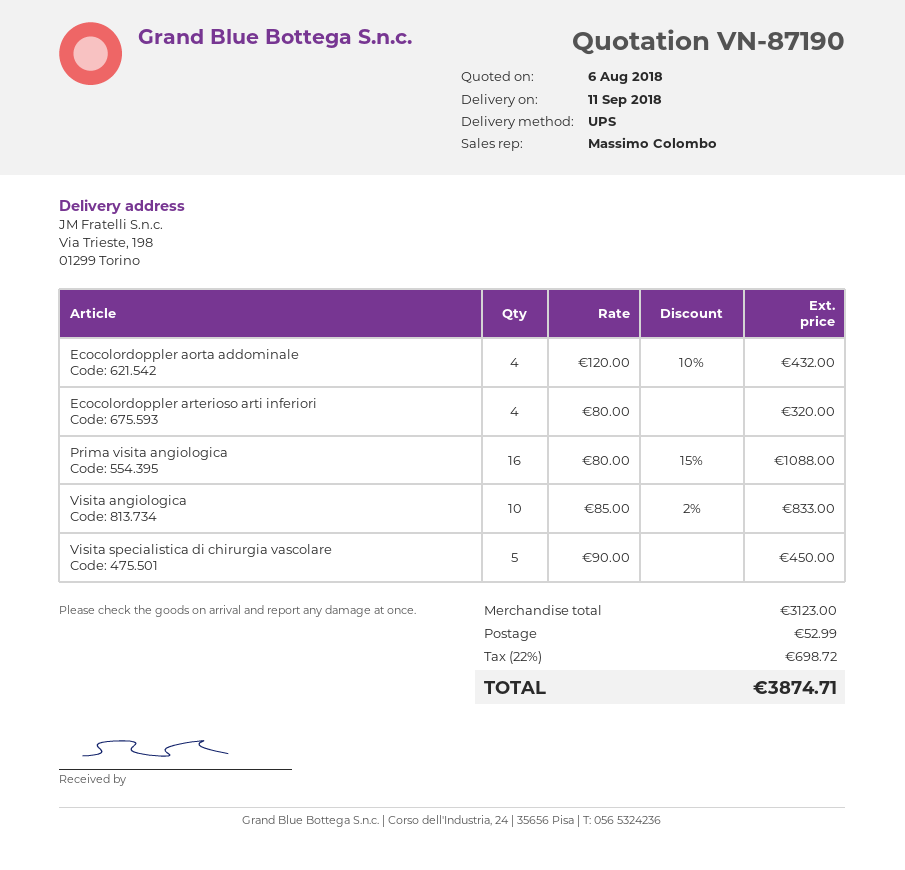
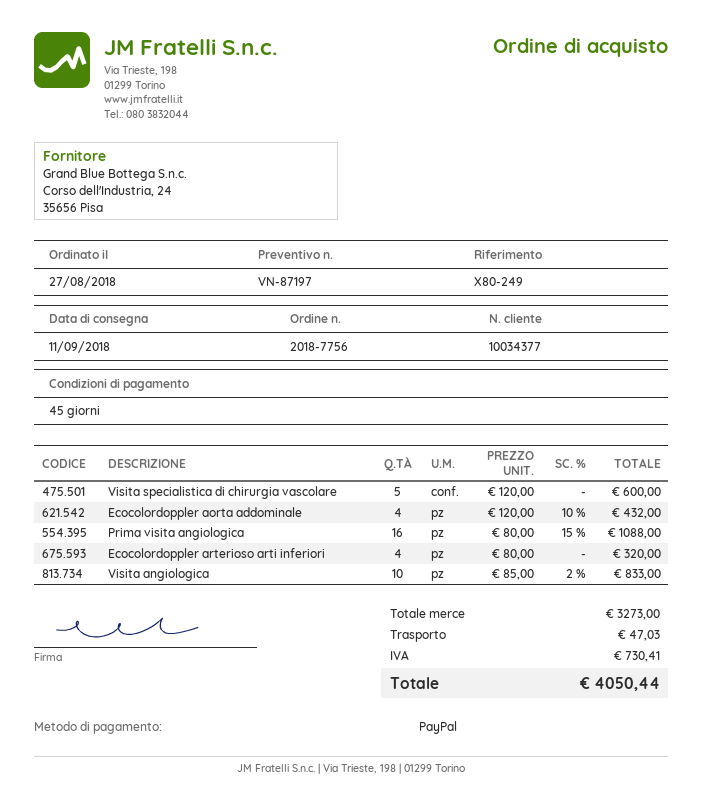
quote number: VN-87190 -> VN-87197
Visita specialistica di chirurgia vascolare: 5 x 90.00 = 450.00 -> 5 x 120.00 = 600.00
subtotal: 3123.00 -> 3273.00
shipping: 52.99 -> 47.03
tax: 698.72 -> 730.41
total: 3874.71 -> 4050.44

